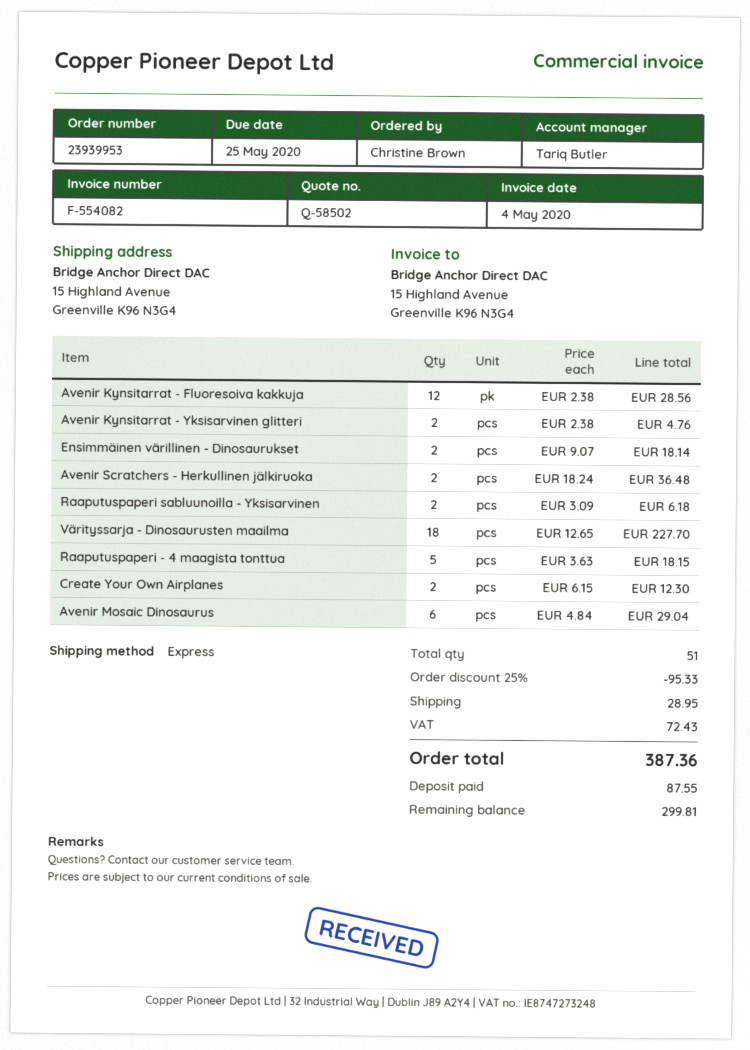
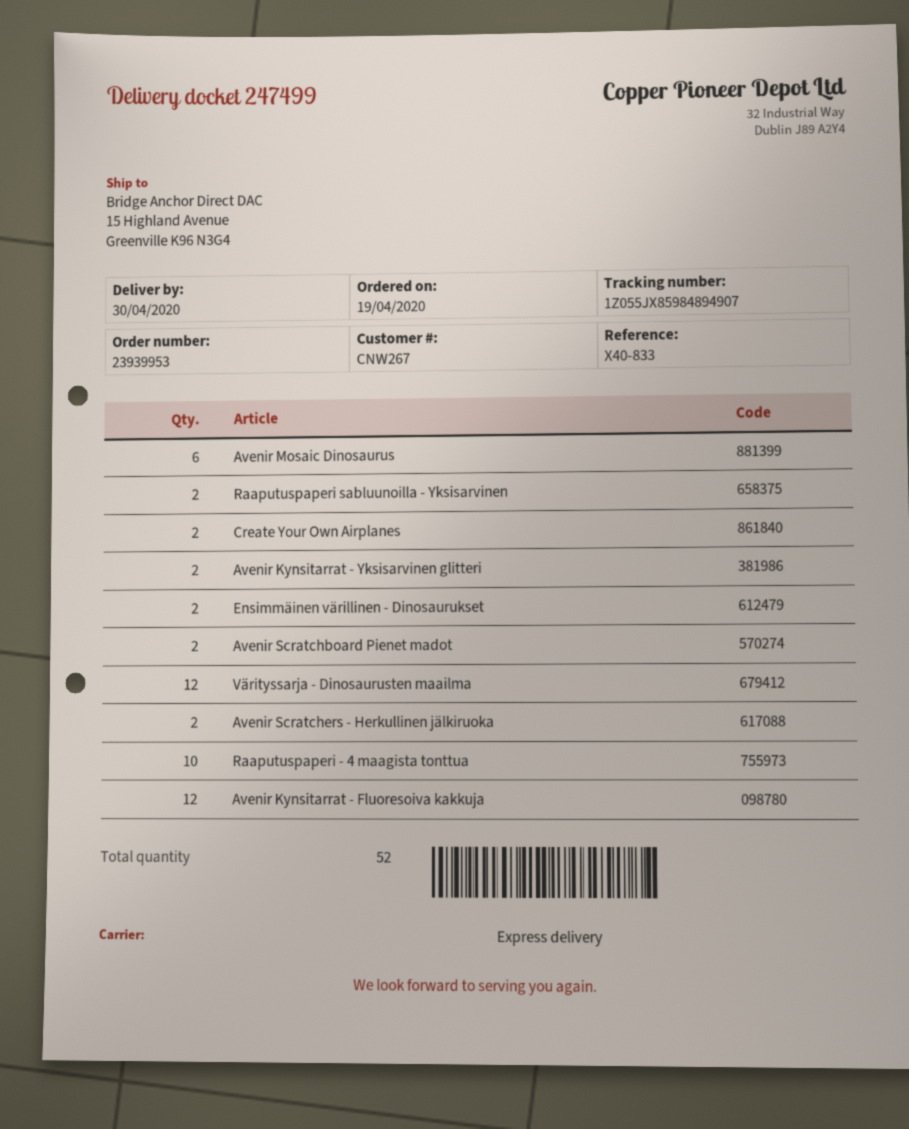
Värityssarja - Dinosaurusten maailma: 18 -> 12
Raaputuspaperi - 4 maagista tonttua: 5 -> 10
Avenir Scratchboard Pienet madot: none -> 2
total quantity: 51 -> 52

